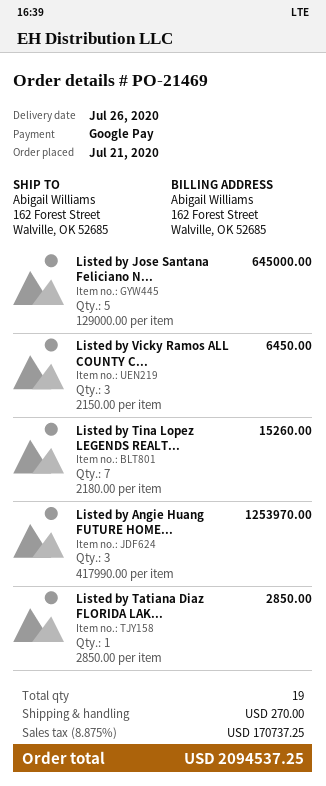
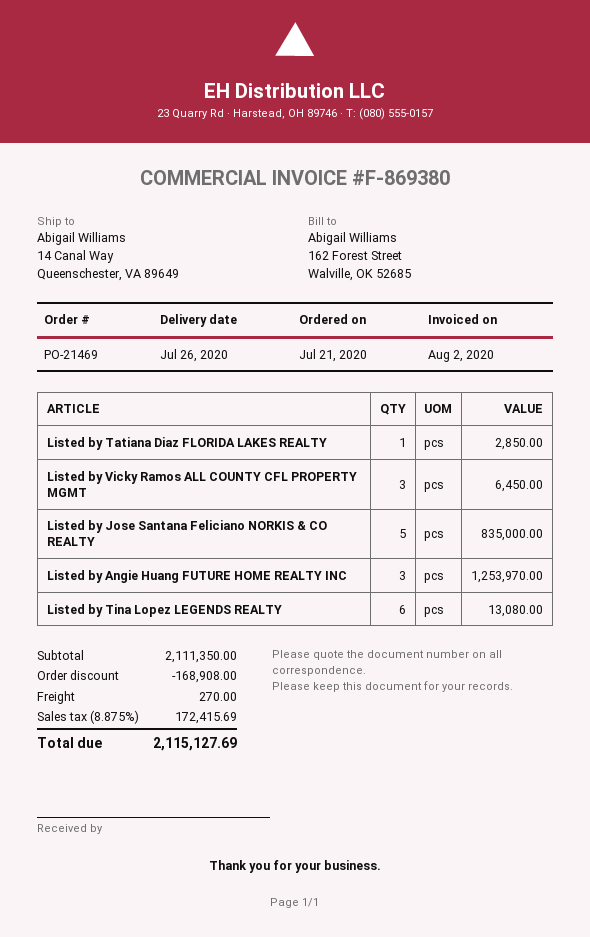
ship to: 162 Forest Street, Walville, OK 52685 -> 14 Canal Way, Queenschester, VA 89649
Listed by Jose Santana Feliciano N...: 5 for 645000.00 -> 5 for 835000.00
Listed by Tina Lopez LEGENDS REALT...: 7 for 15260.00 -> 6 for 13080.00
discount: none -> 168908.00
tax: 8.875% = 170737.25 -> 8.875% = 172415.69
total: 2094537.25 -> 2115127.69

